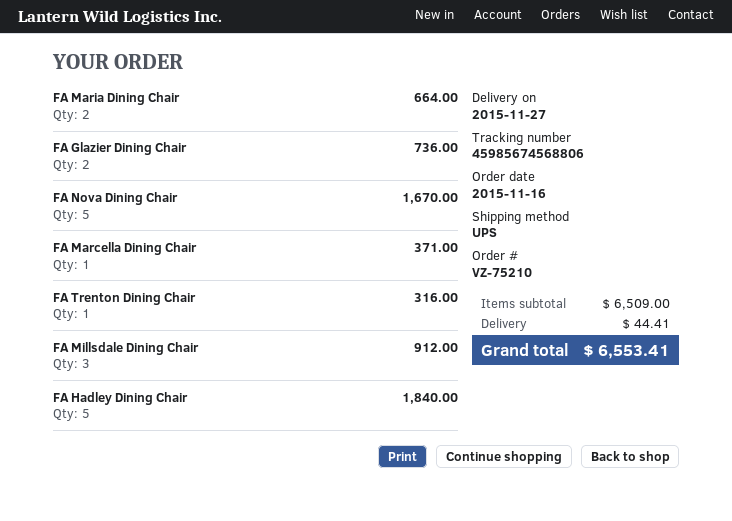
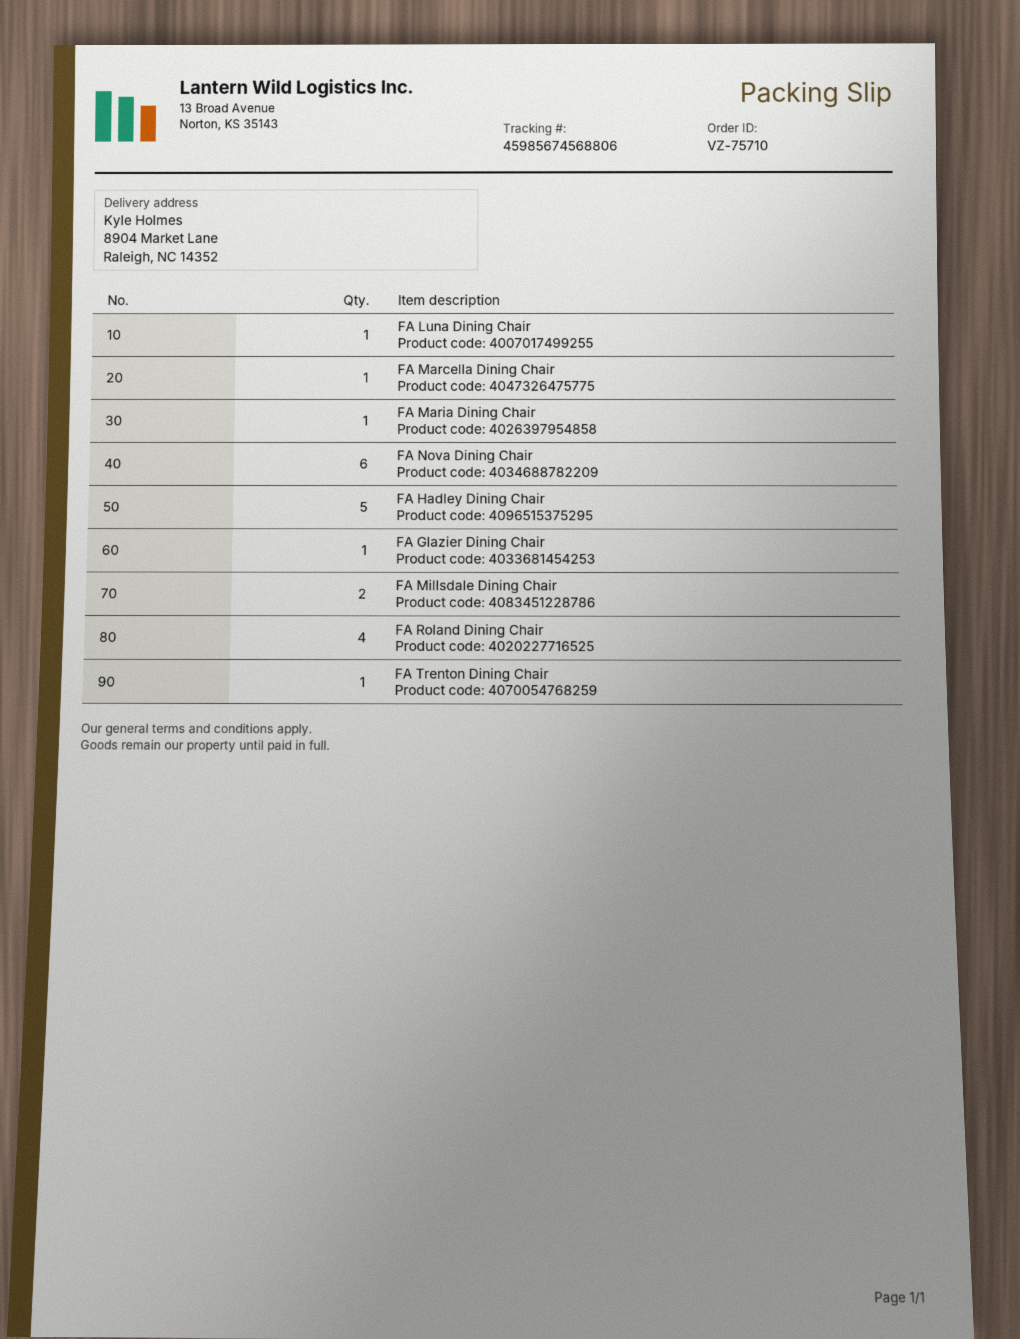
order number: VZ-75210 -> VZ-75710
FA Maria Dining Chair: 2 -> 1
FA Glazier Dining Chair: 2 -> 1
FA Nova Dining Chair: 5 -> 6
FA Millsdale Dining Chair: 3 -> 2
FA Luna Dining Chair: none -> 1
FA Roland Dining Chair: none -> 4

